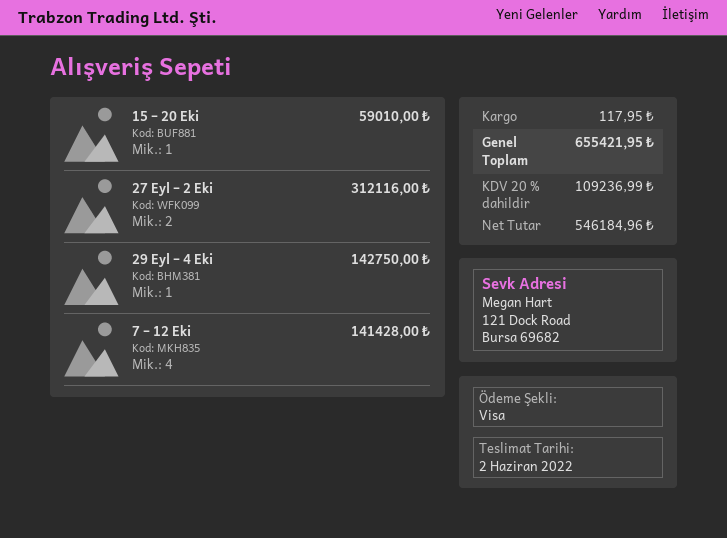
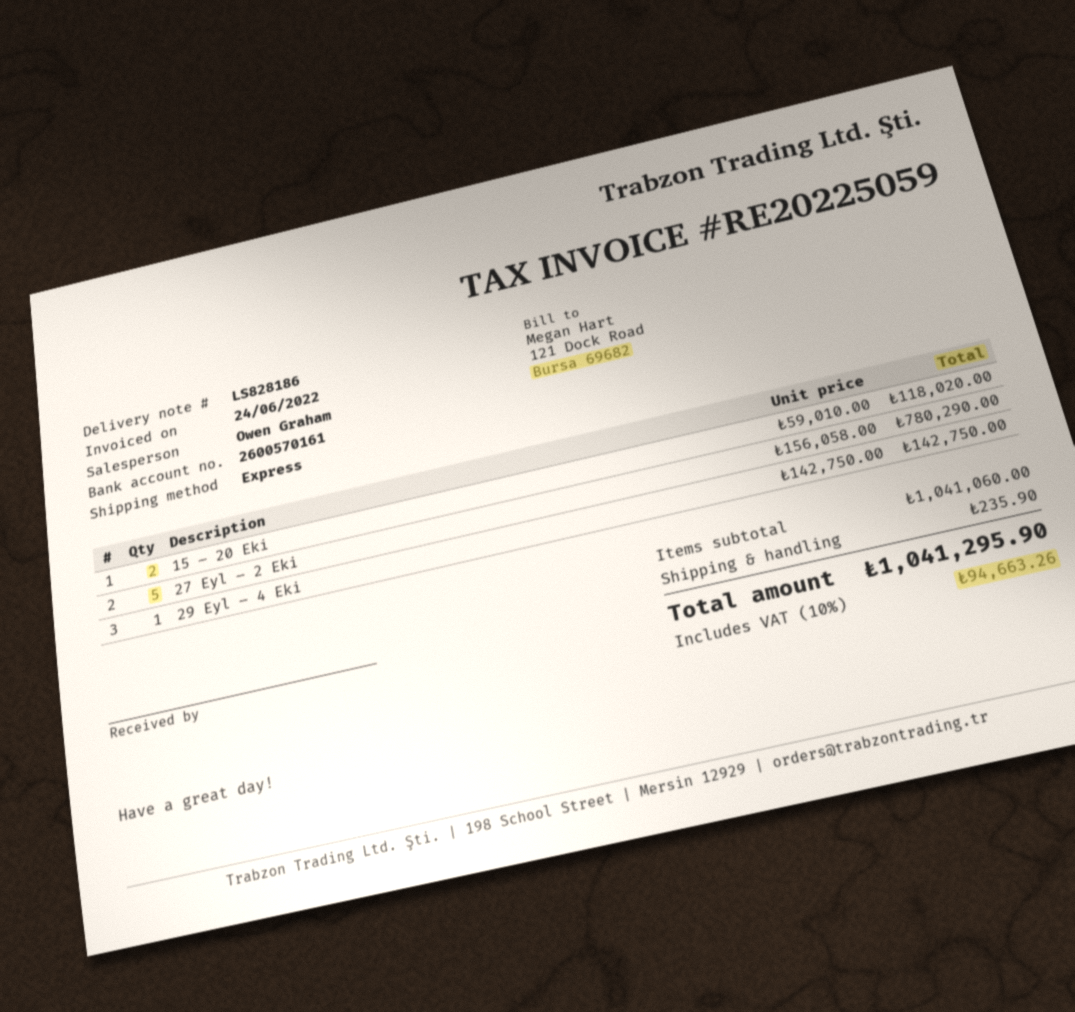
15 – 20 Eki: 1 for 59010.00 -> 2 for 118020.00
27 Eyl – 2 Eki: 2 for 312116.00 -> 5 for 780290.00
7 – 12 Eki: 4 for 141428.00 -> none
shipping: 117.95 -> 235.90
tax: 20% = 109236.99 -> 10% = 94663.26
total: 655421.95 -> 1041295.90

